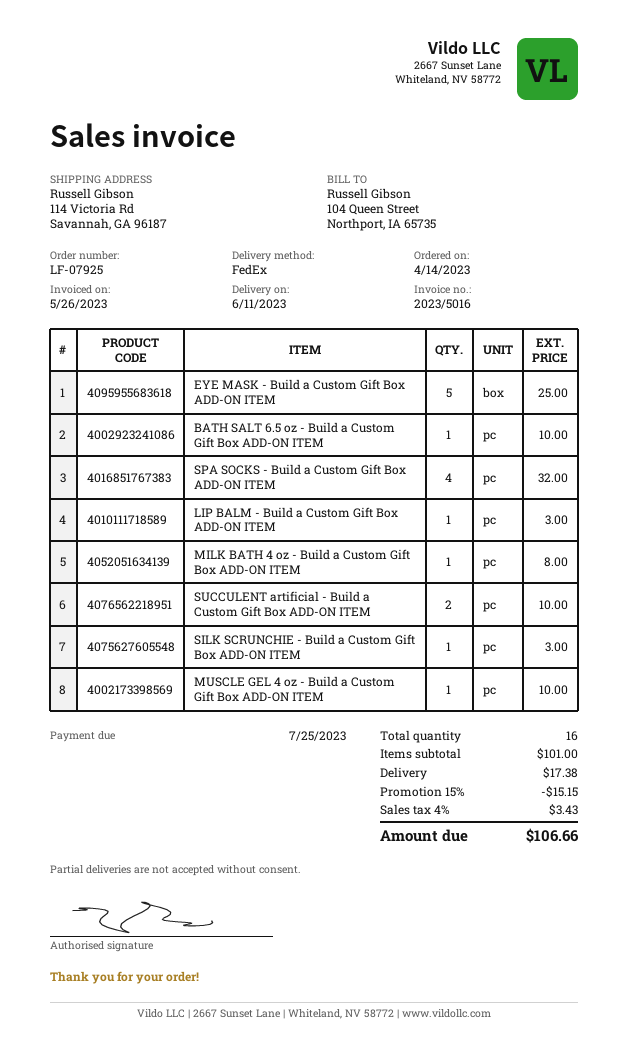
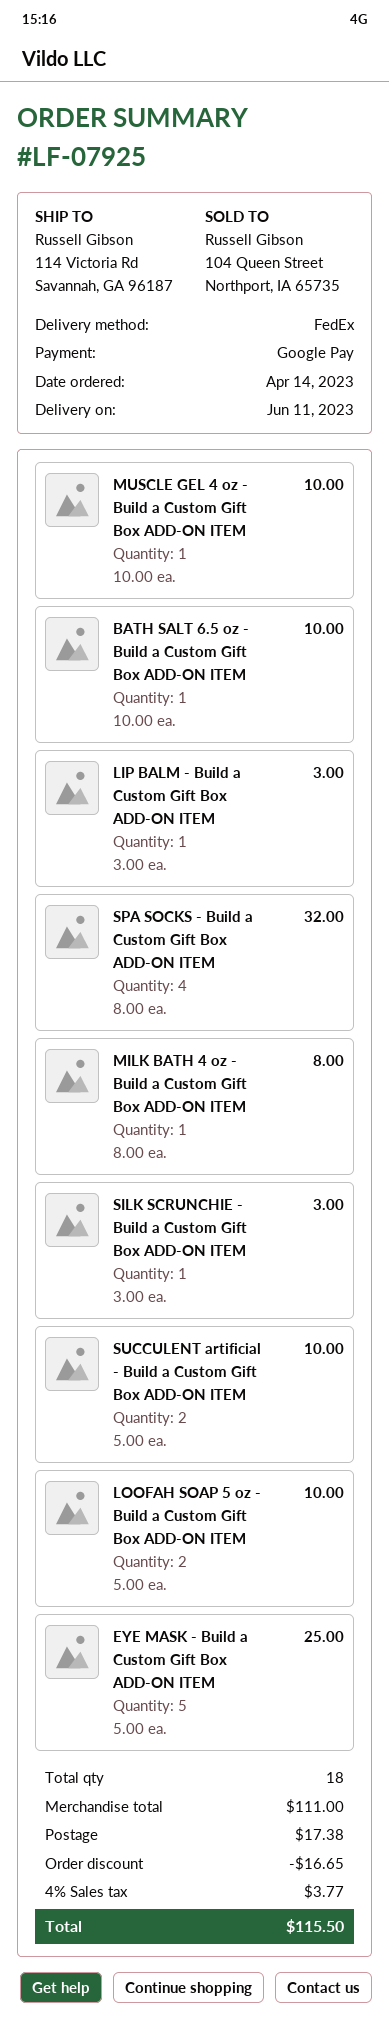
LOOFAH SOAP 5 oz - Build a Custom Gift Box ADD-ON ITEM: none -> 2 for 10.00
total quantity: 16 -> 18
subtotal: 101.00 -> 111.00
discount: 15.15 -> 16.65
tax: 4% = 3.43 -> 4% = 3.77
total: 106.66 -> 115.50

